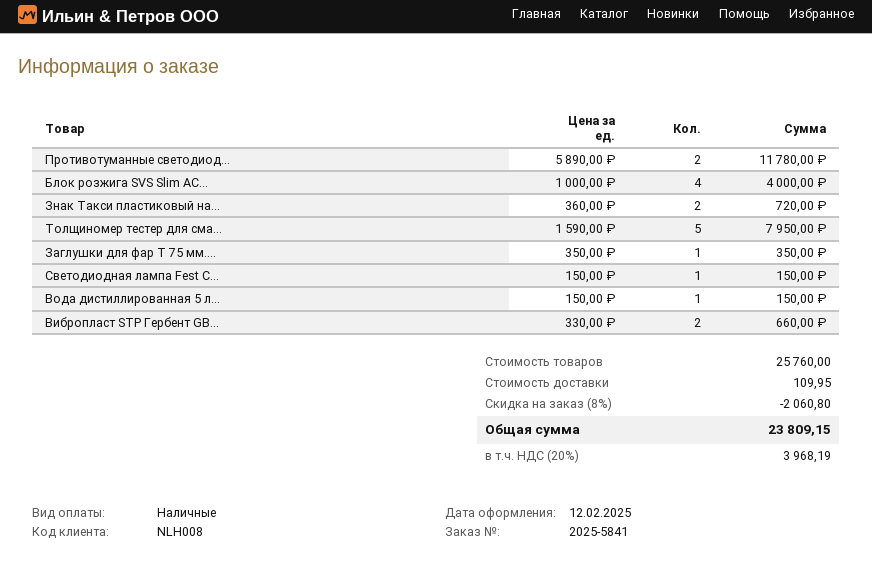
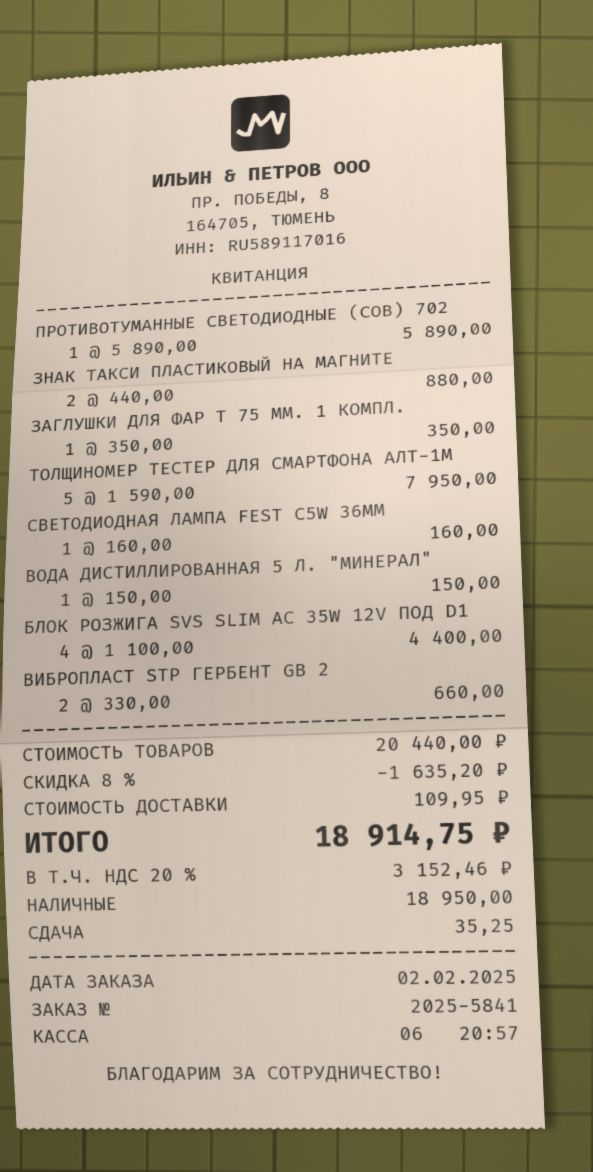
order date: 2025-02-12 -> 2025-02-02
Противотуманные светодиод...: 2 x 5890.00 = 11780.00 -> 1 x 5890.00 = 5890.00
Блок розжига SVS Slim AC...: 4 x 1000.00 = 4000.00 -> 4 x 1100.00 = 4400.00
Знак Такси пластиковый на...: 2 x 360.00 = 720.00 -> 2 x 440.00 = 880.00
Светодиодная лампа Fest C...: 1 x 150.00 = 150.00 -> 1 x 160.00 = 160.00
subtotal: 25760.00 -> 20440.00
discount: 8% = 2060.80 -> 8% = 1635.20
tax: 20% = 3968.19 -> 20% = 3152.46
total: 23809.15 -> 18914.75

